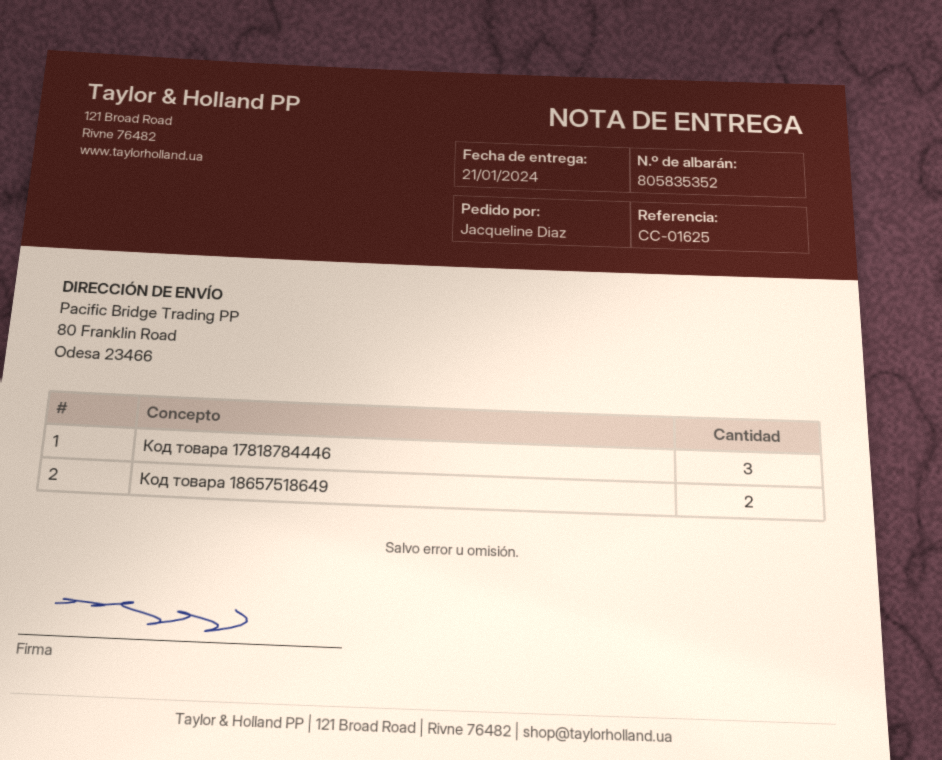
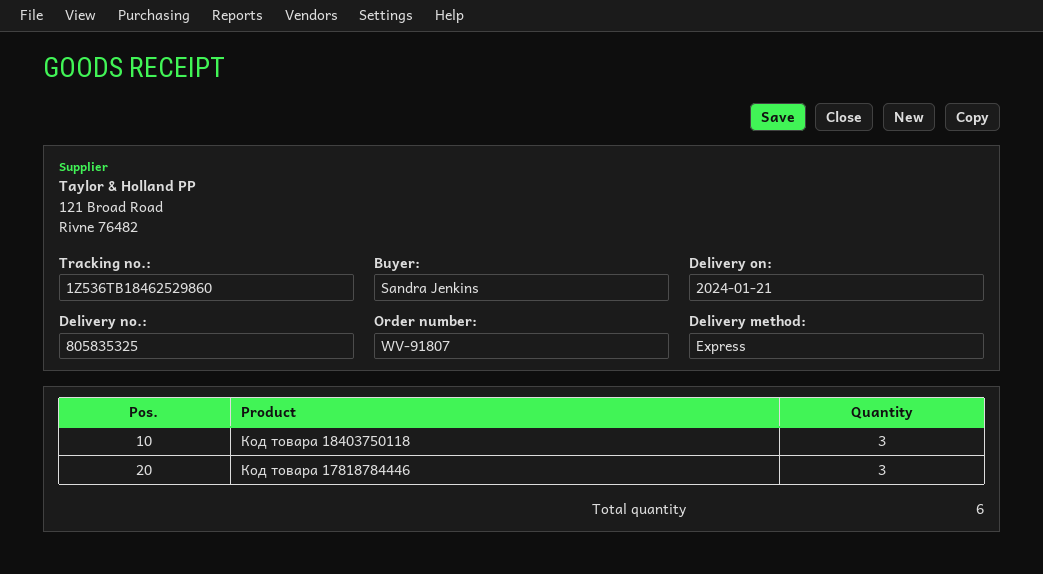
delivery note number: 805835352 -> 805835325
ordered by: Jacqueline Diaz -> Sandra Jenkins
Код товара 18657518649: 2 -> none
Код товара 18403750118: none -> 3

